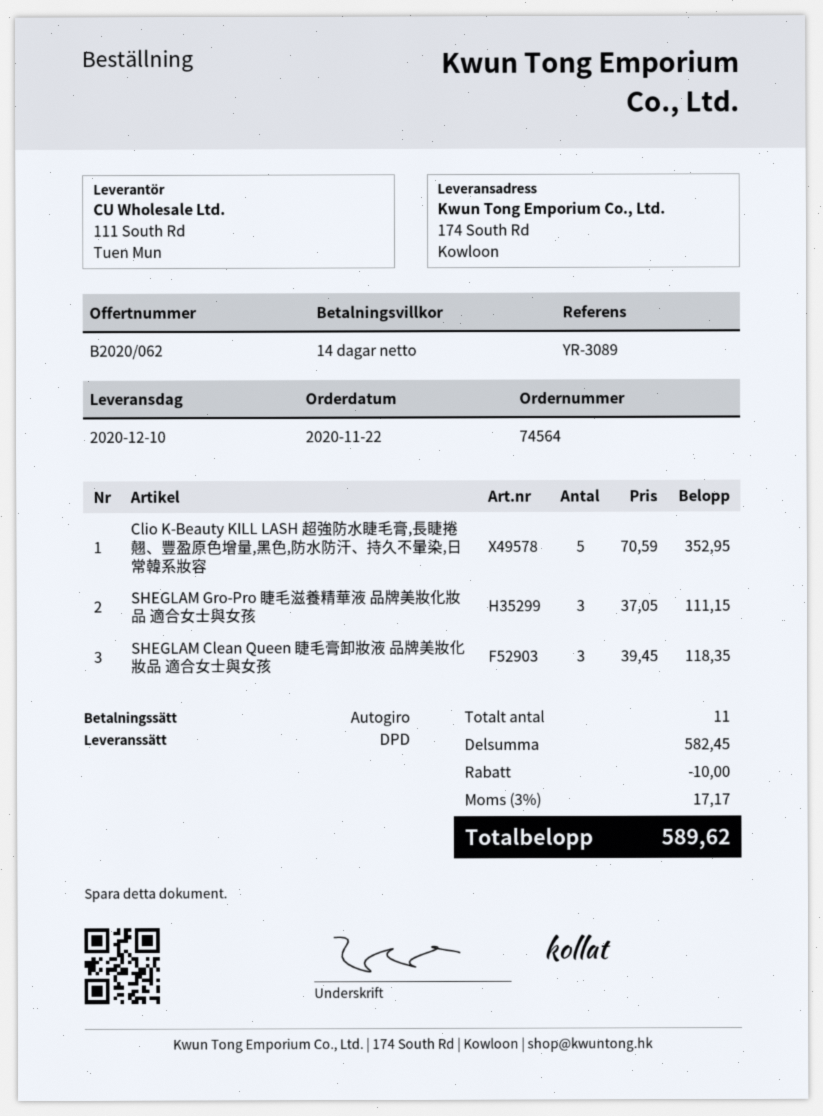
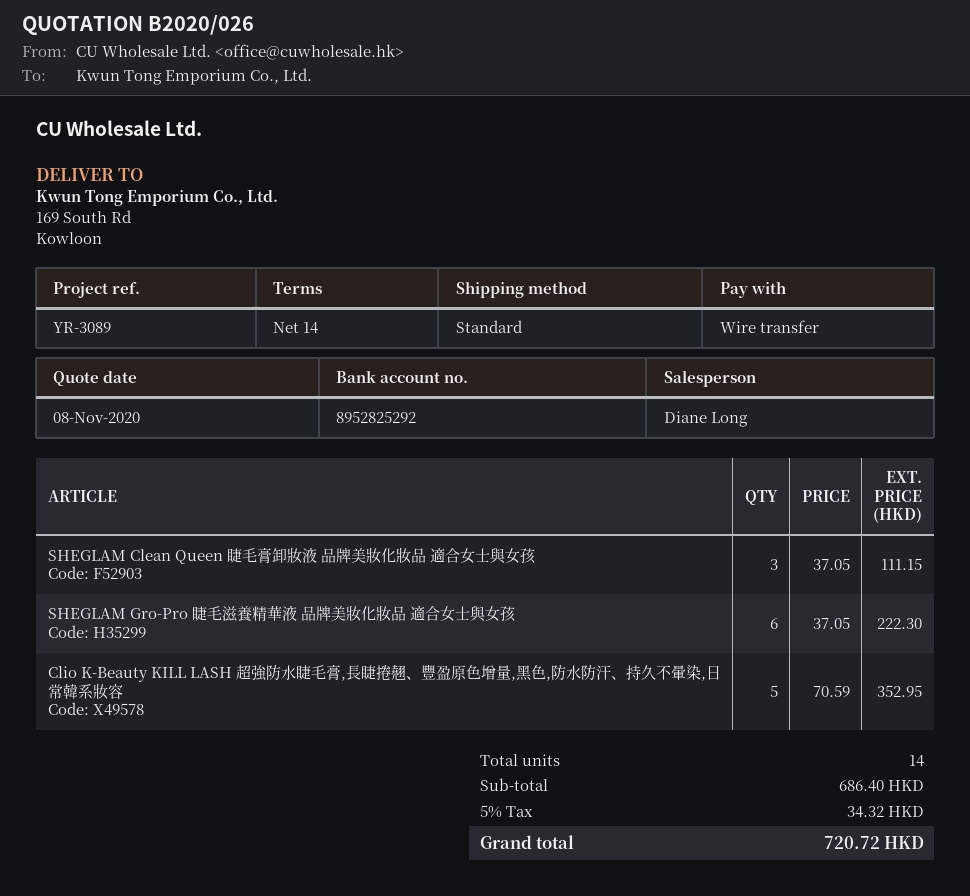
quote number: B2020/062 -> B2020/026
payment method: direct debit -> bank transfer
shipping method: DPD -> standard
ship to: 174 South Rd, Kowloon -> 169 South Rd, Kowloon
SHEGLAM Gro-Pro 睫毛滋養精華液 品牌美妝化妝品 適合女士與女孩: 3 x 37.05 = 111.15 -> 6 x 37.05 = 222.30
SHEGLAM Clean Queen 睫毛膏卸妝液 品牌美妝化妝品 適合女士與女孩: 3 x 39.45 = 118.35 -> 3 x 37.05 = 111.15
total quantity: 11 -> 14
subtotal: 582.45 -> 686.40
discount: 10.00 -> none
tax: 3% = 17.17 -> 5% = 34.32
total: 589.62 -> 720.72

